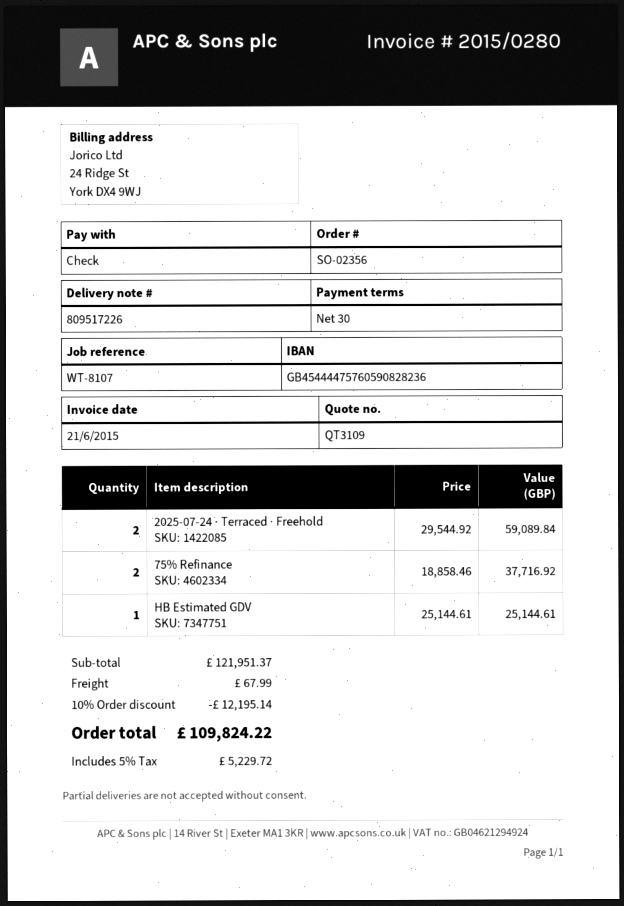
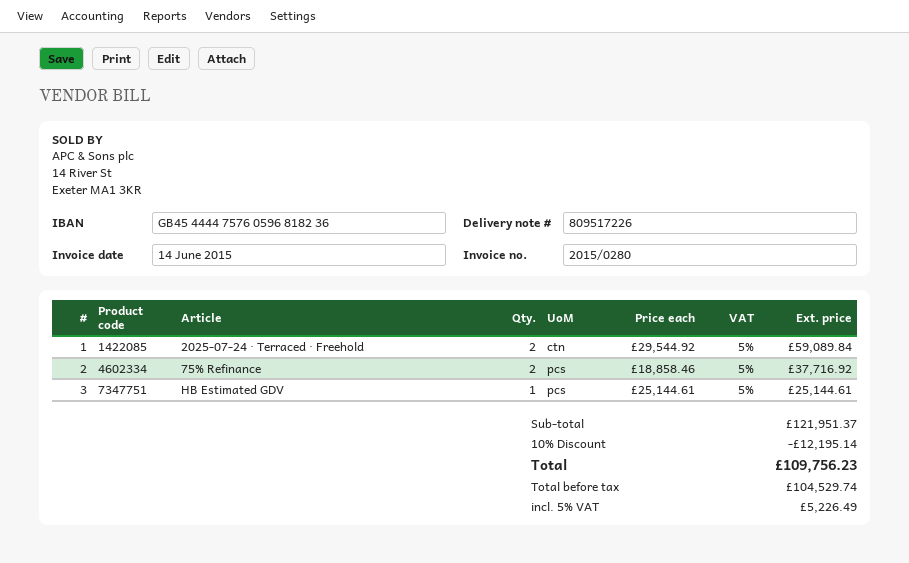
invoice date: 2015-06-21 -> 2015-06-14
bank account: GB45444475760590828236 -> GB45444475760596818236
shipping: 67.99 -> none
tax: 5% = 5229.72 -> 5% = 5226.49
total: 109824.22 -> 109756.23

